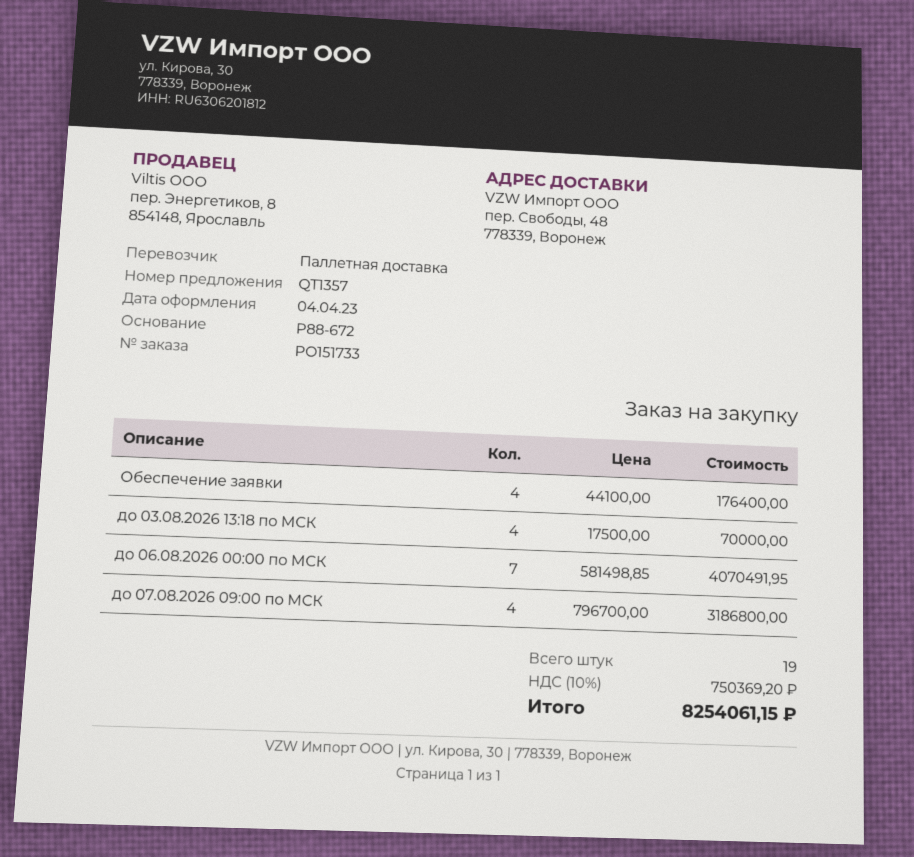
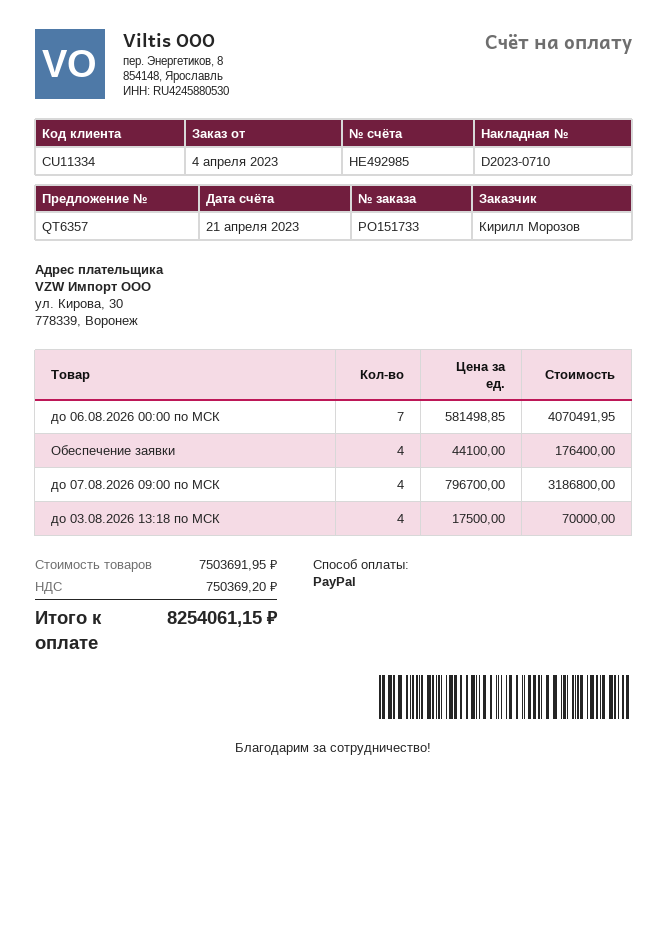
quote number: QT1357 -> QT6357

